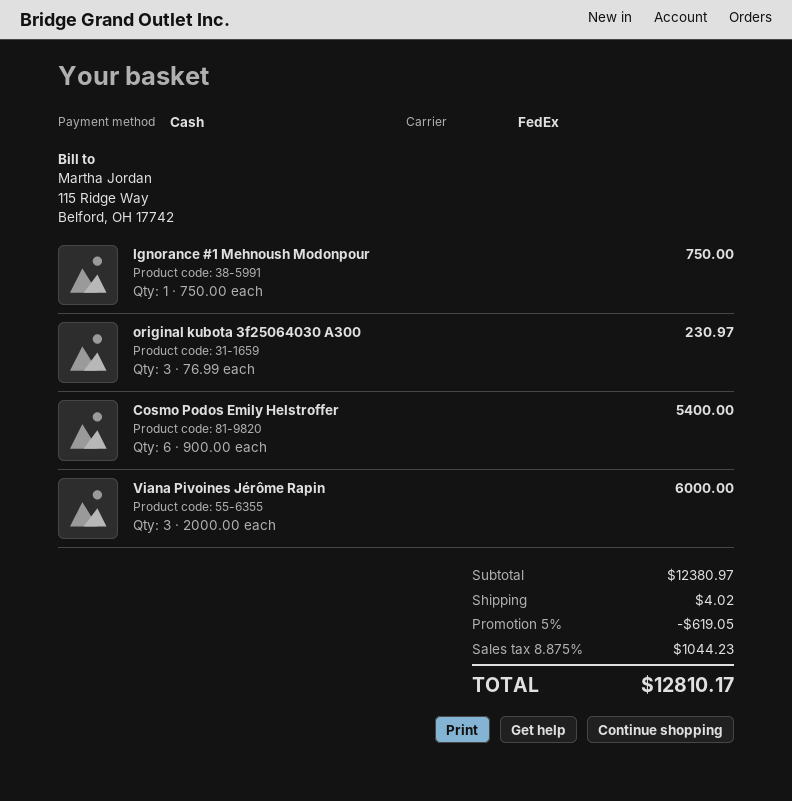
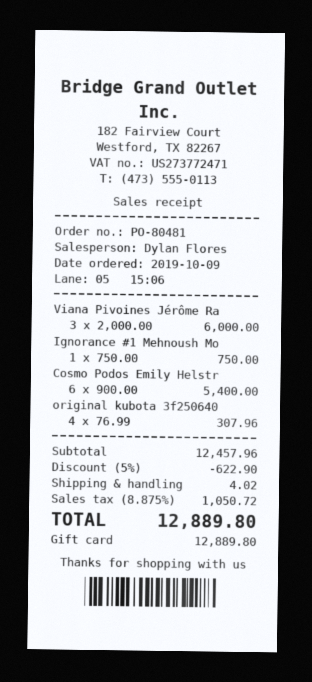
payment method: cash -> gift card
original kubota 3f25064030 A300: 3 x 76.99 = 230.97 -> 4 x 76.99 = 307.96
subtotal: 12380.97 -> 12457.96
discount: 5% = 619.05 -> 5% = 622.90
tax: 8.875% = 1044.23 -> 8.875% = 1050.72
total: 12810.17 -> 12889.80

